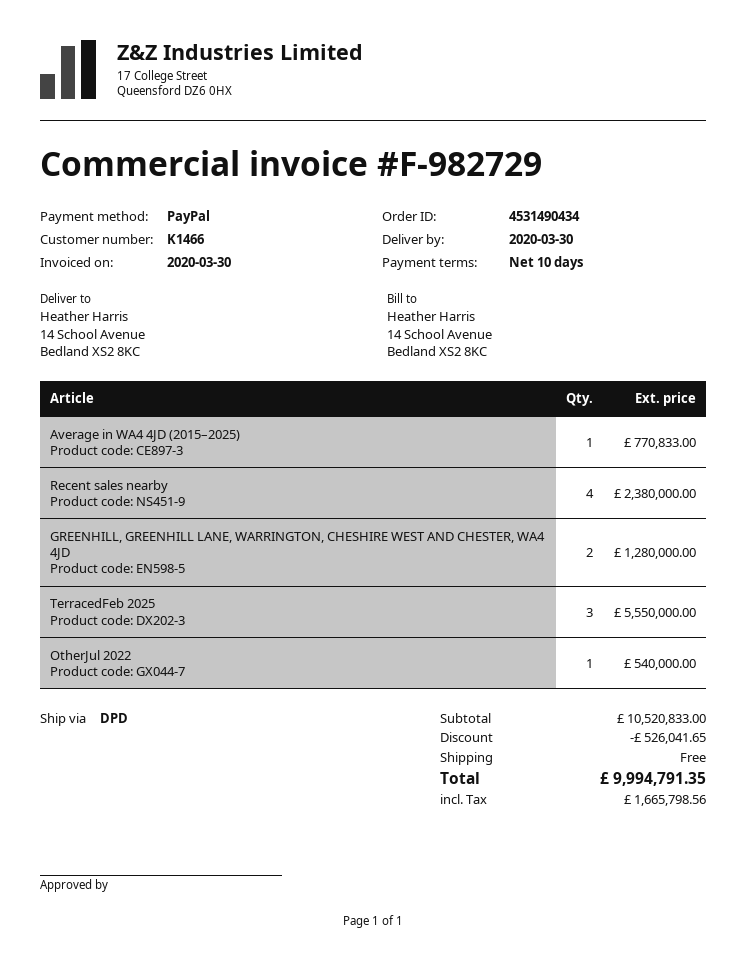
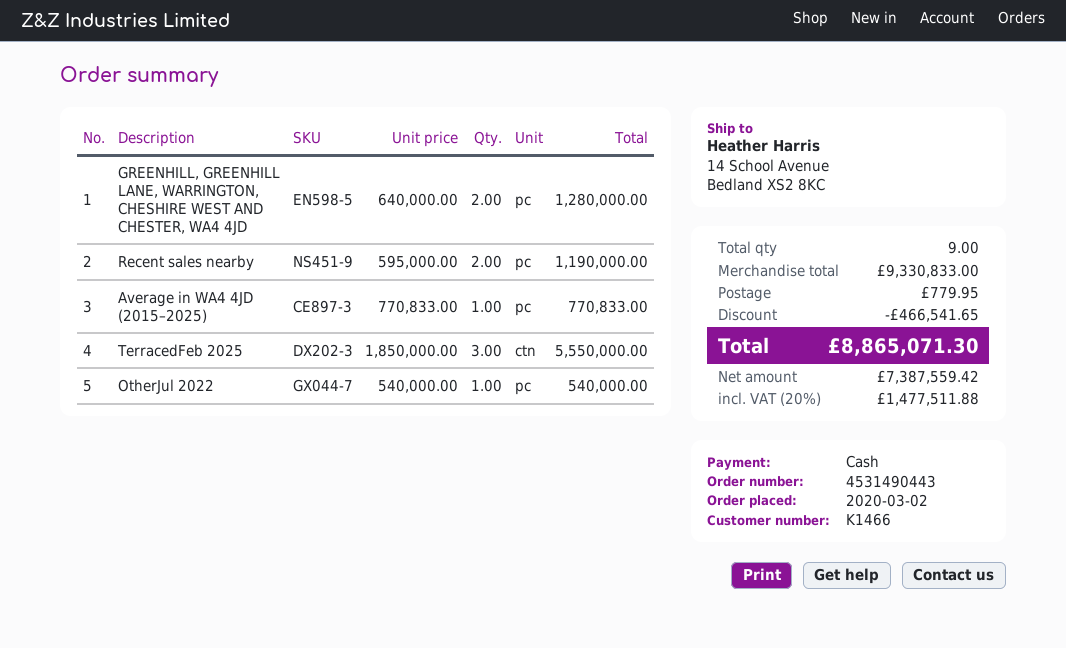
order number: 4531490434 -> 4531490443
payment method: PayPal -> cash
Recent sales nearby: 4 for 2380000.00 -> 2 for 1190000.00
subtotal: 10520833.00 -> 9330833.00
discount: 526041.65 -> 466541.65
shipping: 0.00 -> 779.95
tax: 1665798.56 -> 1477511.88
total: 9994791.35 -> 8865071.30

